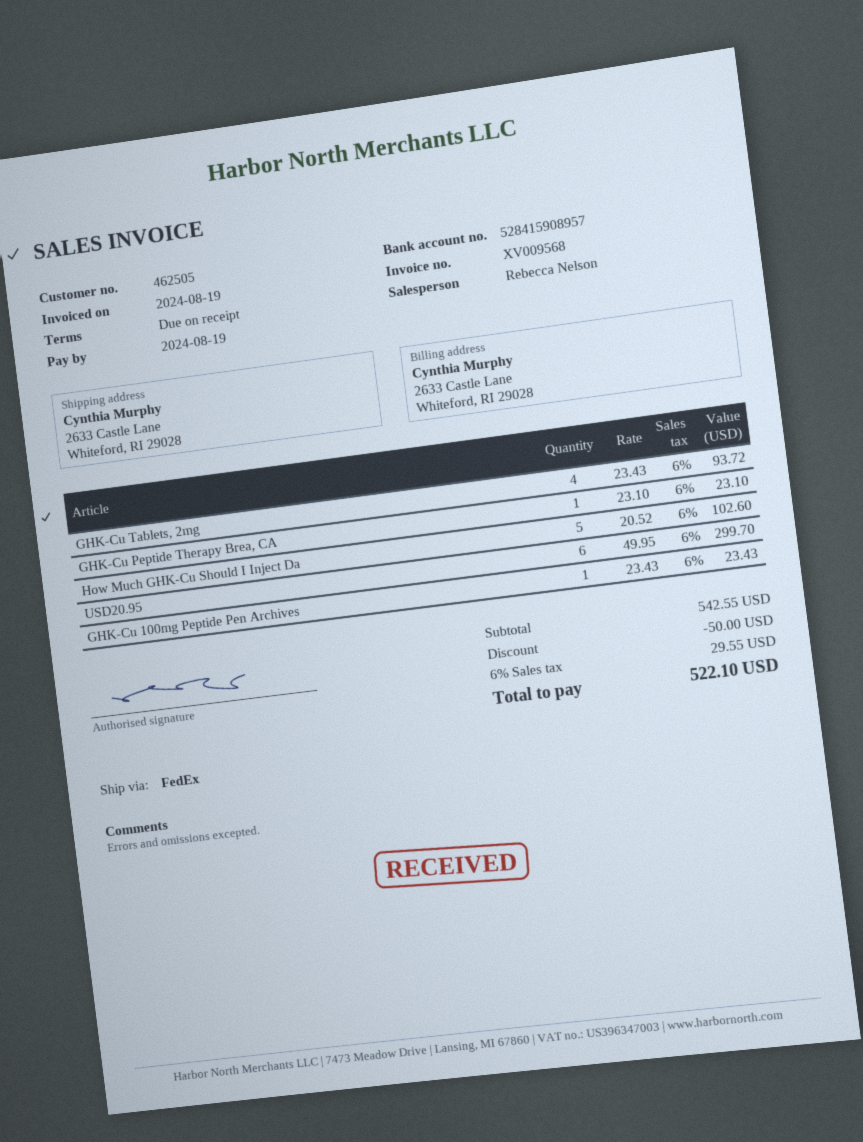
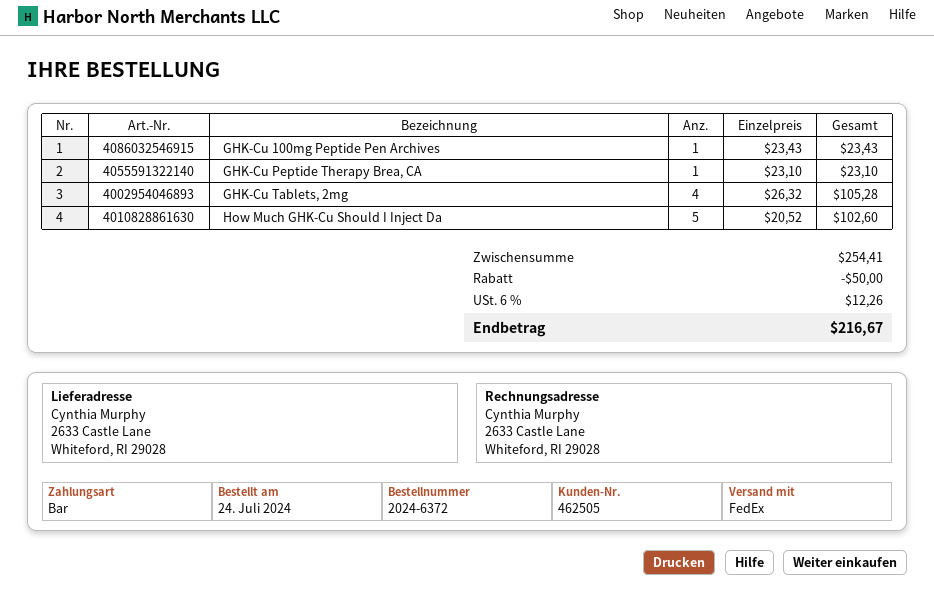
GHK-Cu Tablets, 2mg: 4 x 23.43 = 93.72 -> 4 x 26.32 = 105.28
USD20.95: 6 x 49.95 = 299.70 -> none
subtotal: 542.55 -> 254.41
tax: 6% = 29.55 -> 6% = 12.26
total: 522.10 -> 216.67

